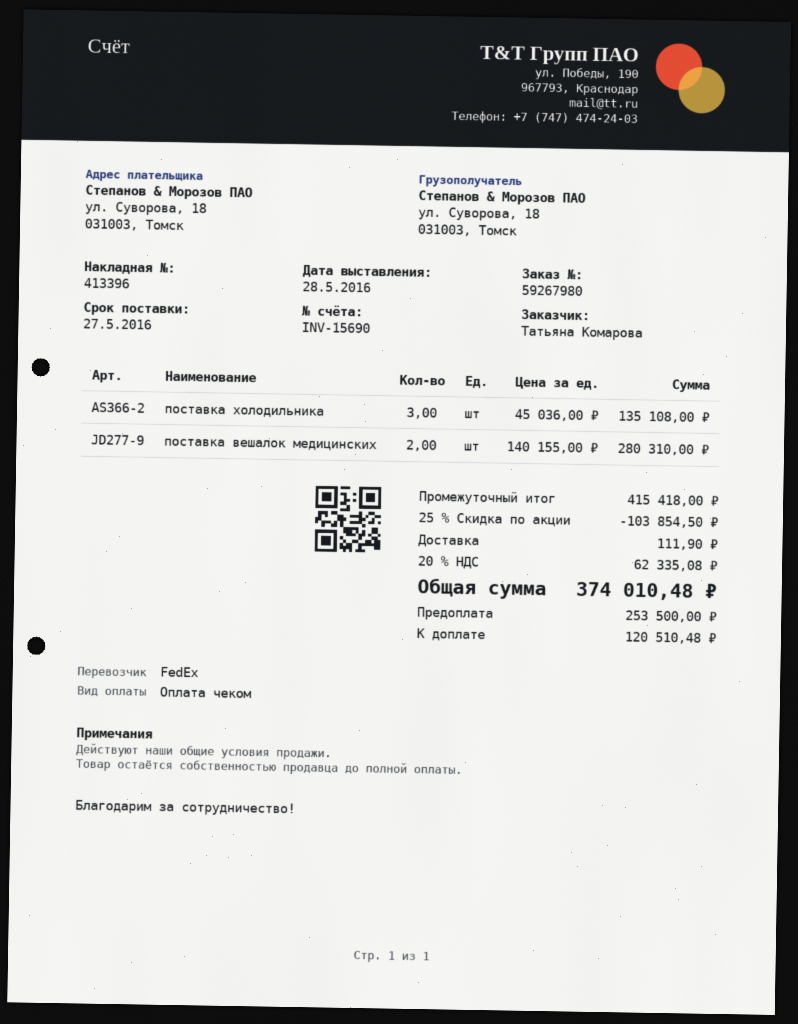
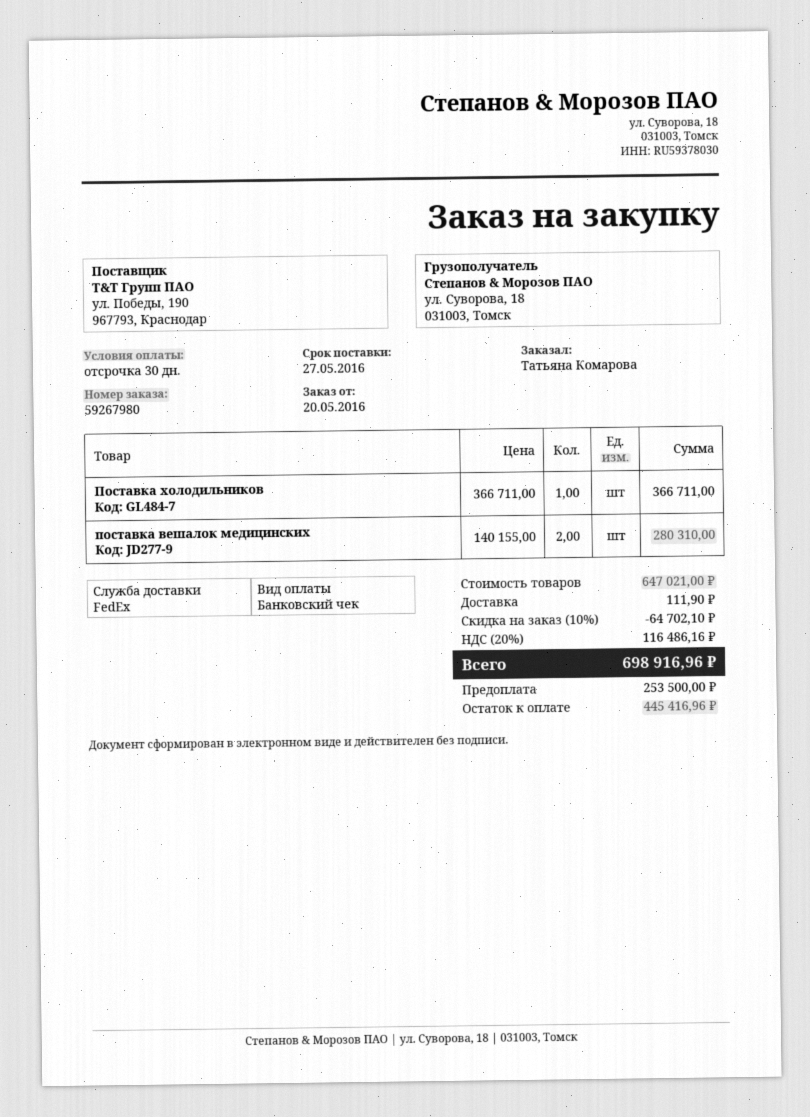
поставка холодильника: 3 x 45036.00 = 135108.00 -> none
Поставка холодильников: none -> 1 x 366711.00 = 366711.00
subtotal: 415418.00 -> 647021.00
discount: 25% = 103854.50 -> 10% = 64702.10
tax: 20% = 62335.08 -> 20% = 116486.16
total: 374010.48 -> 698916.96
balance: 120510.48 -> 445416.96

